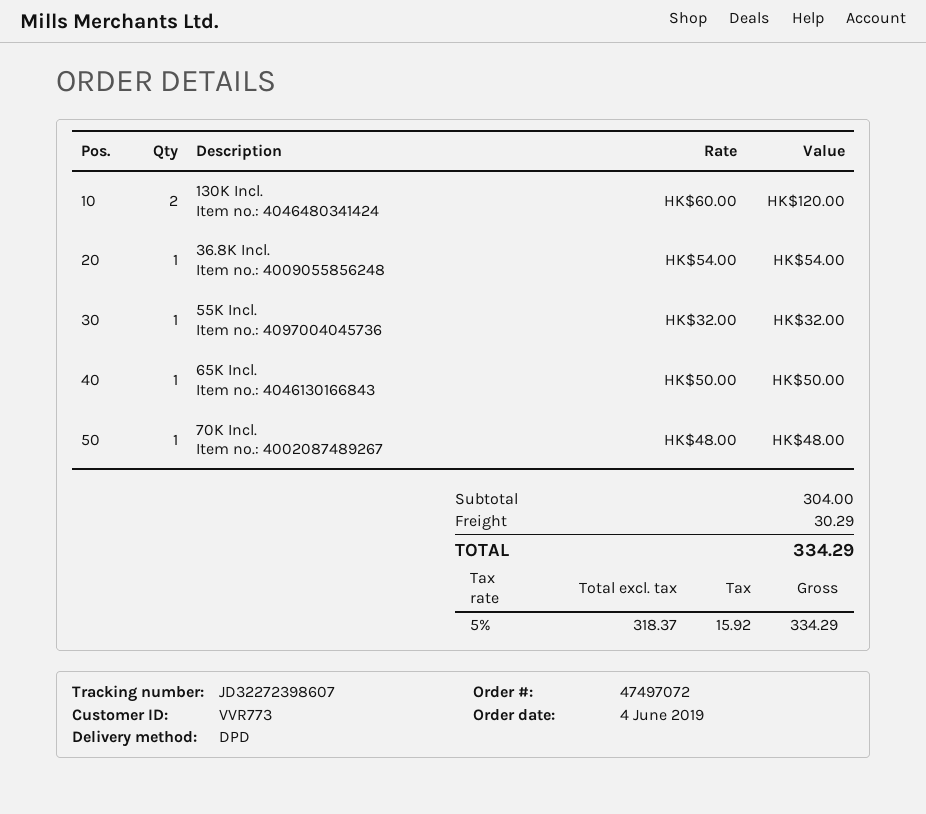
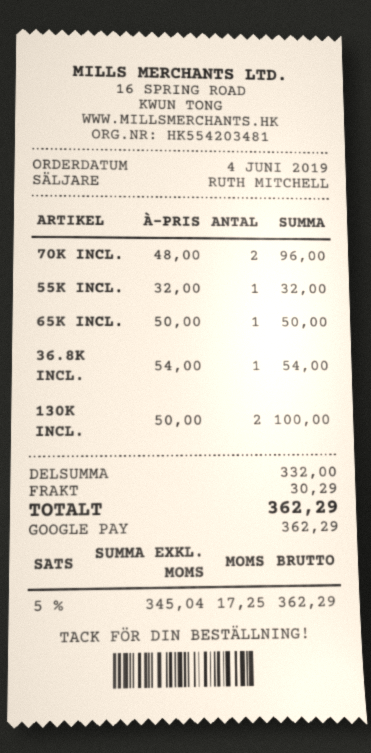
130K Incl.: 2 x 60.00 = 120.00 -> 2 x 50.00 = 100.00
70K Incl.: 1 x 48.00 = 48.00 -> 2 x 48.00 = 96.00
subtotal: 304.00 -> 332.00
net: 318.37 -> 345.04
tax: 5% = 15.92 -> 5% = 17.25
total: 334.29 -> 362.29

